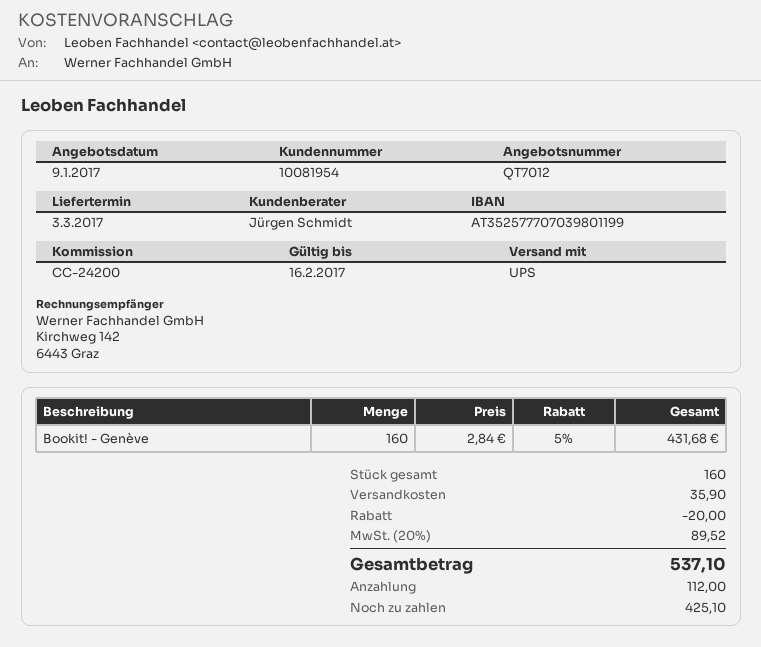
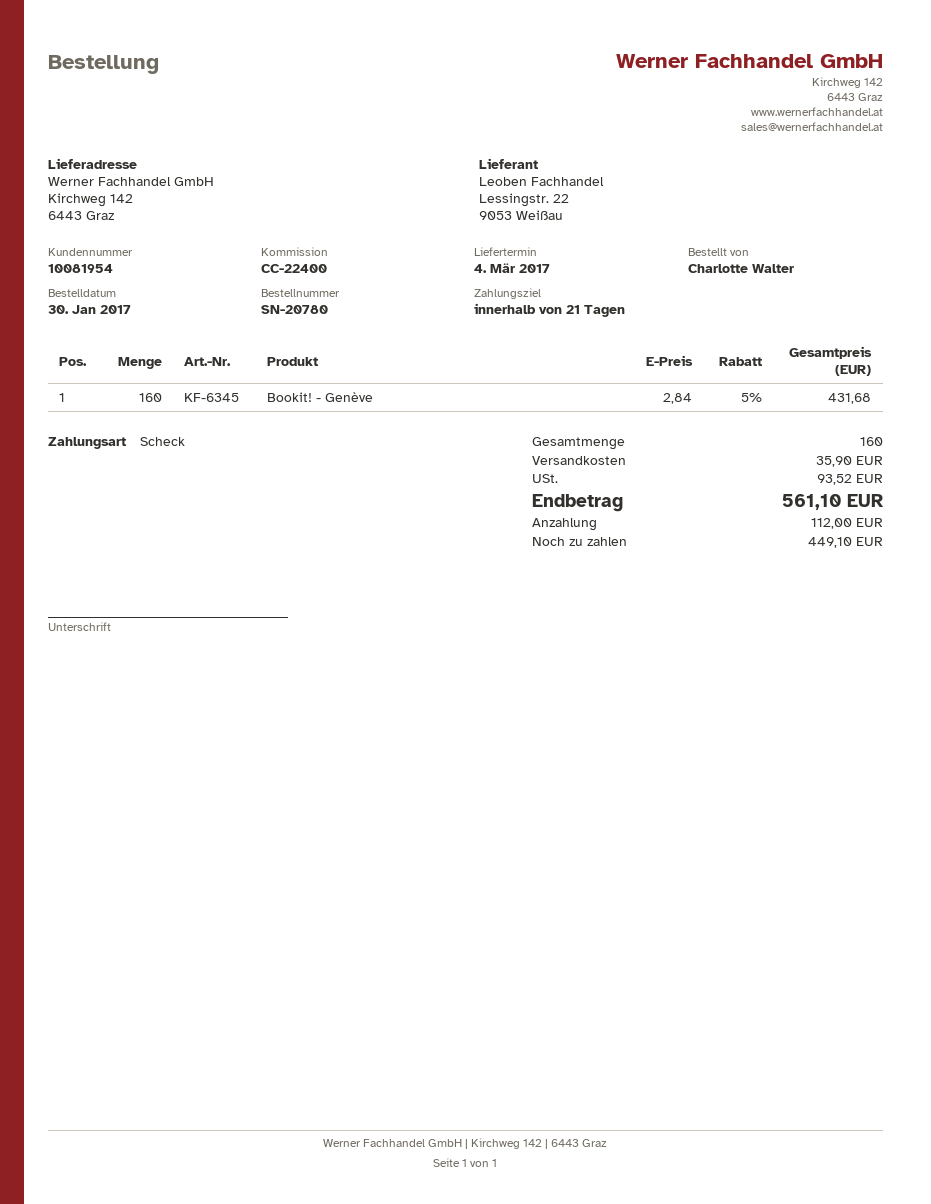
delivery date: 2017-03-03 -> 2017-03-04
reference: CC-24200 -> CC-22400
discount: 20.00 -> none
tax: 89.52 -> 93.52
total: 537.10 -> 561.10
balance: 425.10 -> 449.10

